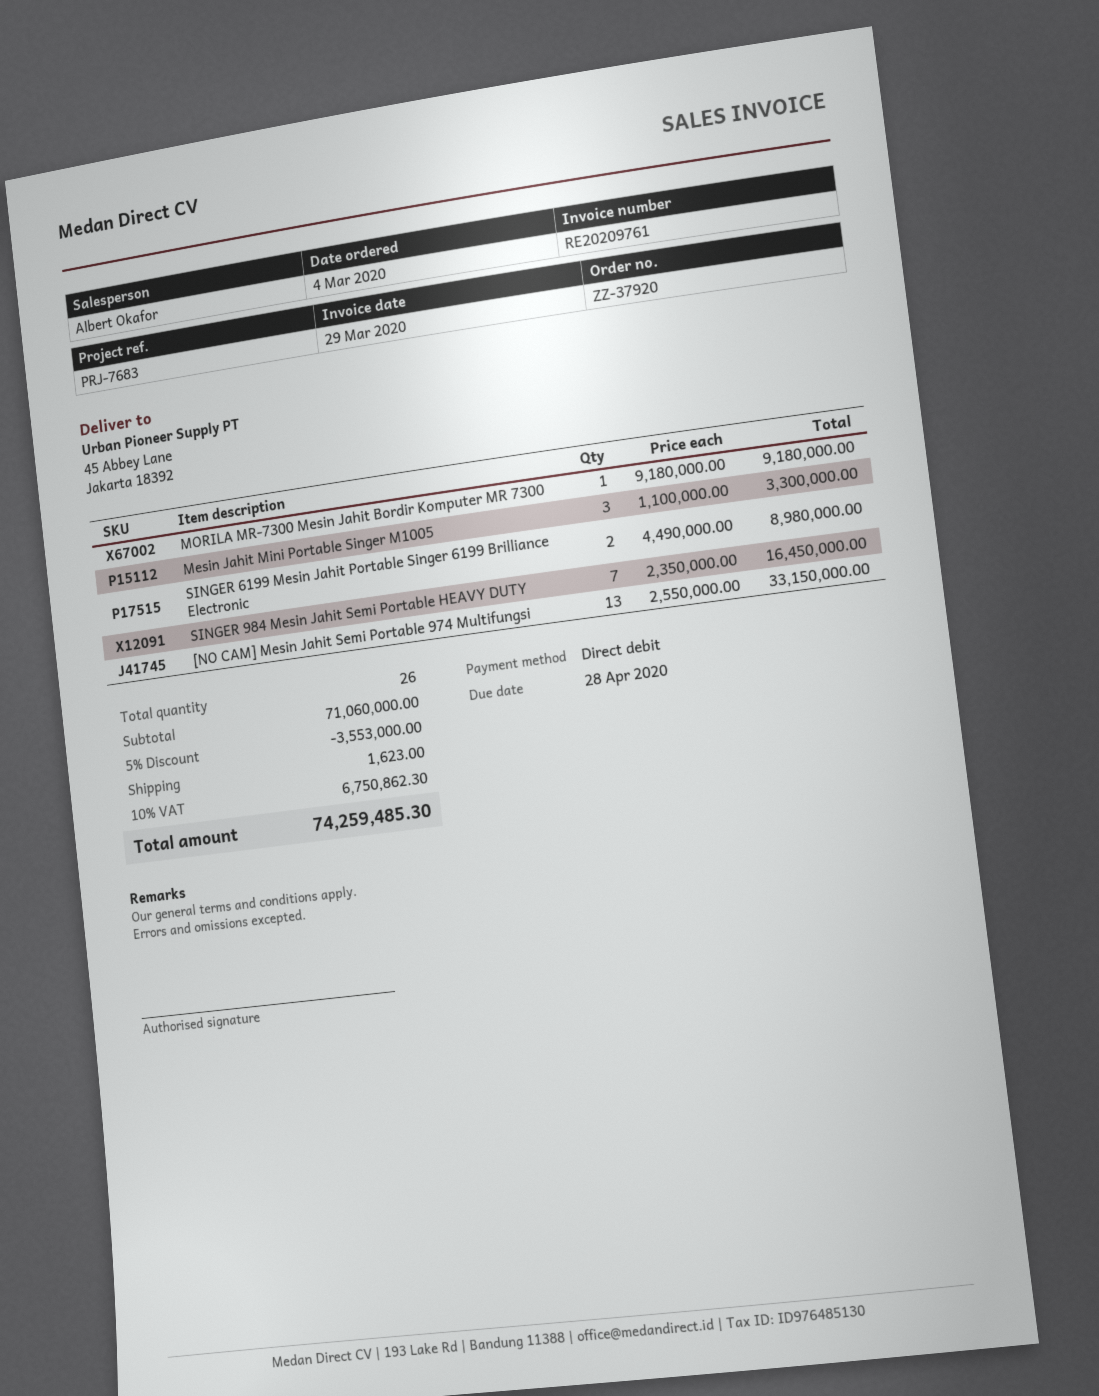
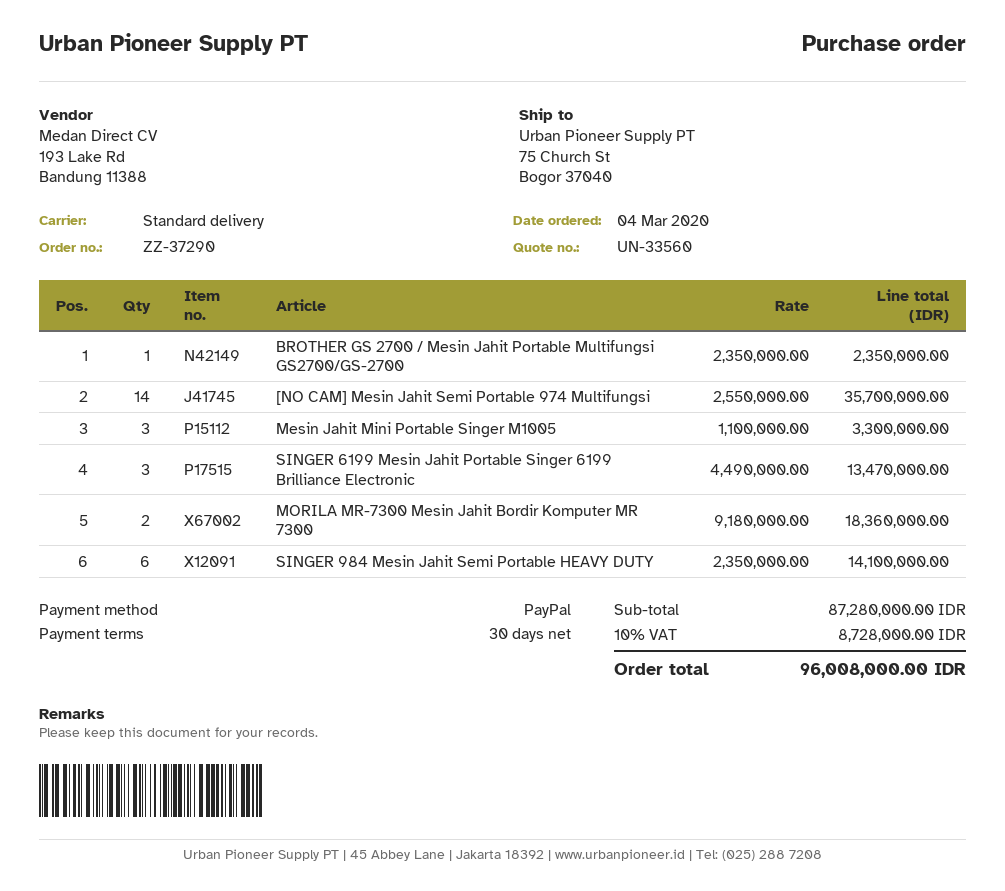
order number: ZZ-37920 -> ZZ-37290
payment method: direct debit -> PayPal
ship to: 45 Abbey Lane, Jakarta 18392 -> 75 Church St, Bogor 37040
MORILA MR-7300 Mesin Jahit Bordir Komputer MR 7300: 1 x 9180000.00 = 9180000.00 -> 2 x 9180000.00 = 18360000.00
SINGER 6199 Mesin Jahit Portable Singer 6199 Brilliance Electronic: 2 x 4490000.00 = 8980000.00 -> 3 x 4490000.00 = 13470000.00
SINGER 984 Mesin Jahit Semi Portable HEAVY DUTY: 7 x 2350000.00 = 16450000.00 -> 6 x 2350000.00 = 14100000.00
[NO CAM] Mesin Jahit Semi Portable 974 Multifungsi: 13 x 2550000.00 = 33150000.00 -> 14 x 2550000.00 = 35700000.00
BROTHER GS 2700 / Mesin Jahit Portable Multifungsi GS2700/GS-2700: none -> 1 x 2350000.00 = 2350000.00
subtotal: 71060000.00 -> 87280000.00
discount: 5% = 3553000.00 -> none
shipping: 1623.00 -> none
tax: 10% = 6750862.30 -> 10% = 8728000.00
total: 74259485.30 -> 96008000.00

